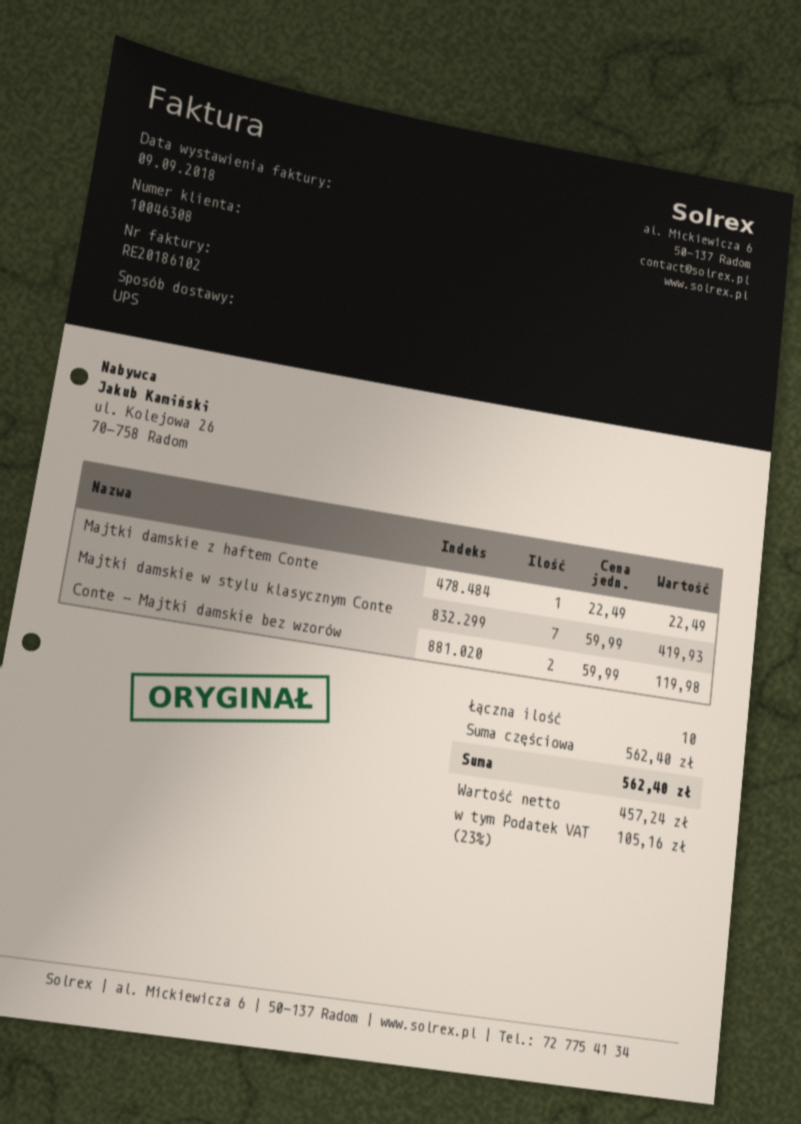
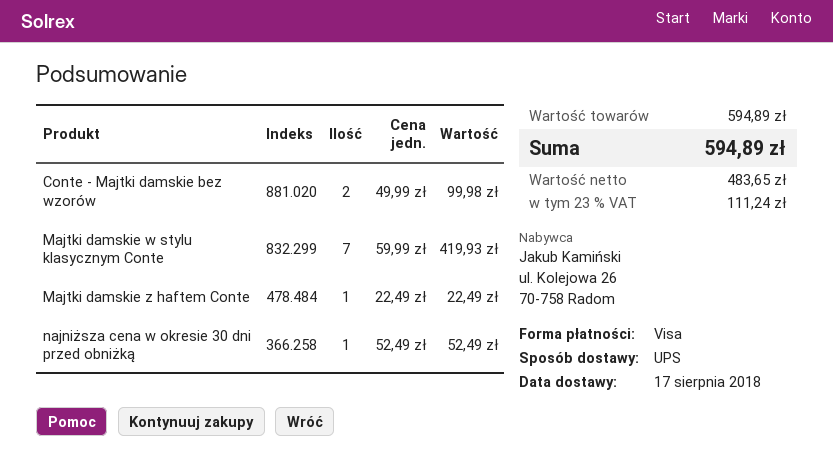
Conte - Majtki damskie bez wzorów: 2 x 59.99 = 119.98 -> 2 x 49.99 = 99.98
najniższa cena w okresie 30 dni przed obniżką: none -> 1 x 52.49 = 52.49
subtotal: 562.40 -> 594.89
net: 457.24 -> 483.65
tax: 23% = 105.16 -> 23% = 111.24
total: 562.40 -> 594.89

